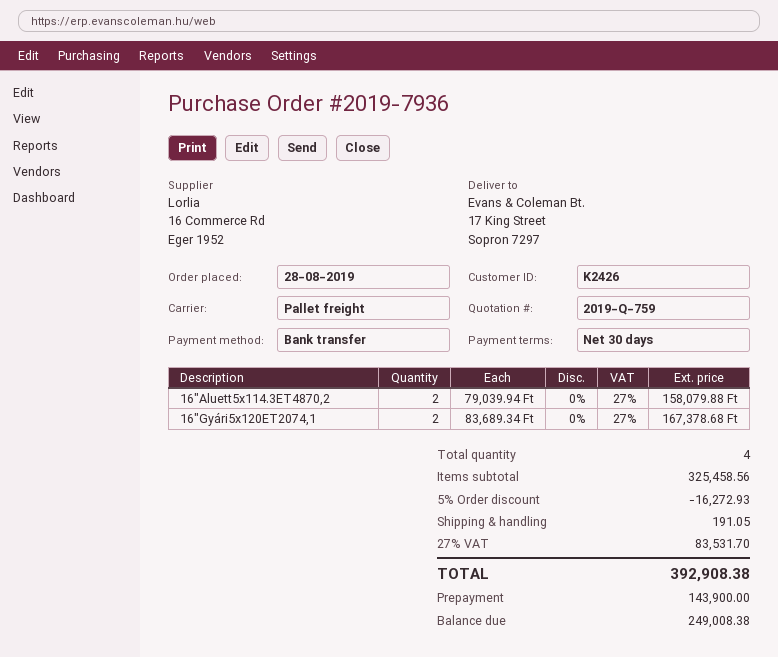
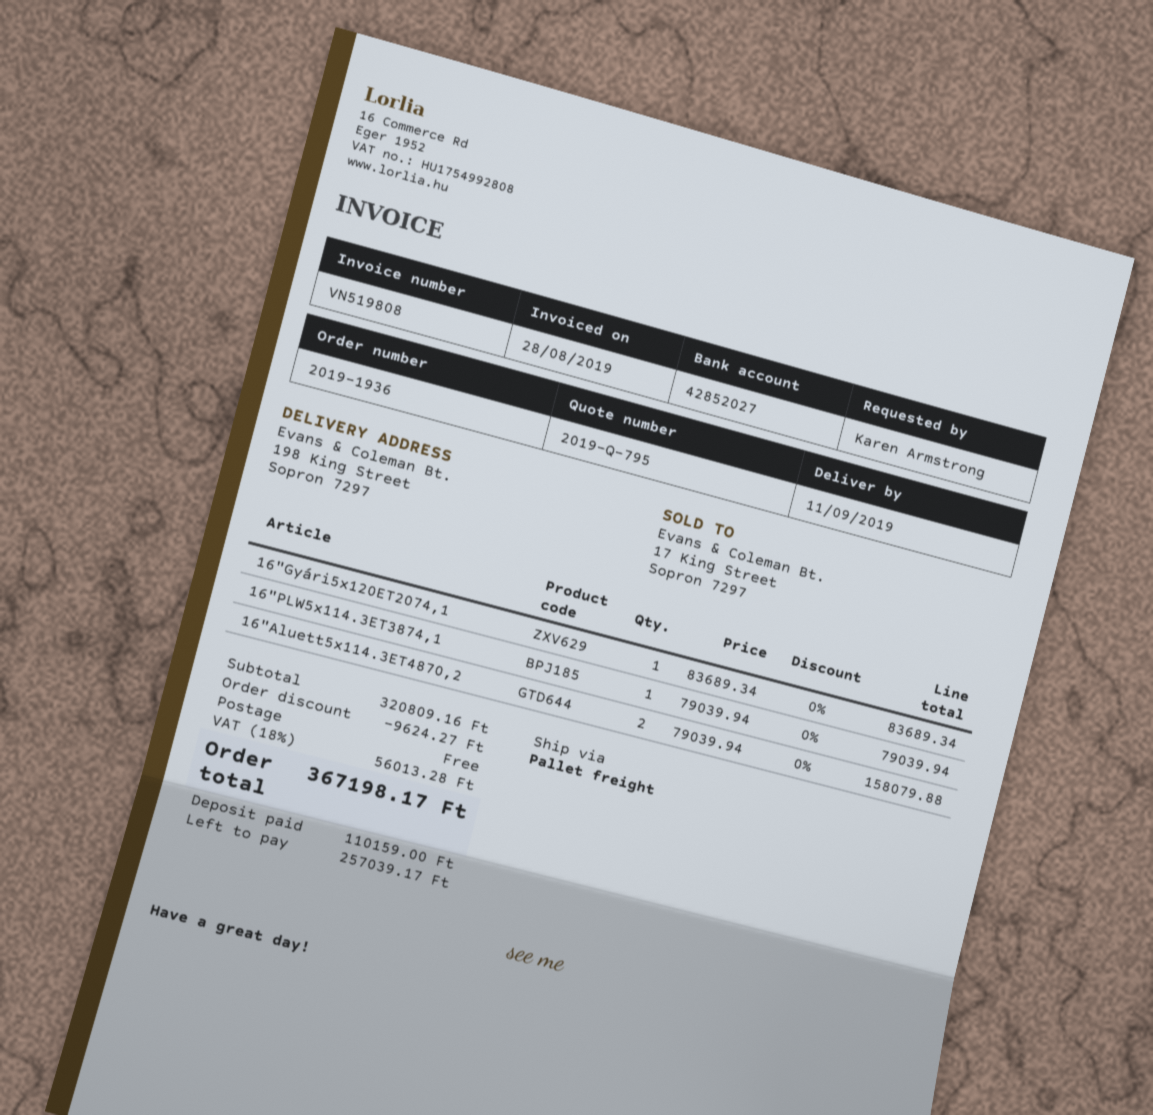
quote number: 2019-Q-759 -> 2019-Q-795
order number: 2019-7936 -> 2019-1936
ship to: 17 King Street, Sopron 7297 -> 198 King Street, Sopron 7297
16"Gyári5x120ET2074,1: 2 x 83689.34 = 167378.68 -> 1 x 83689.34 = 83689.34
16"PLW5x114.3ET3874,1: none -> 1 x 79039.94 = 79039.94
subtotal: 325458.56 -> 320809.16
discount: 16272.93 -> 9624.27
shipping: 191.05 -> 0.00
tax: 27% = 83531.70 -> 18% = 56013.28
total: 392908.38 -> 367198.17
deposit: 143900.00 -> 110159.00
balance: 249008.38 -> 257039.17

